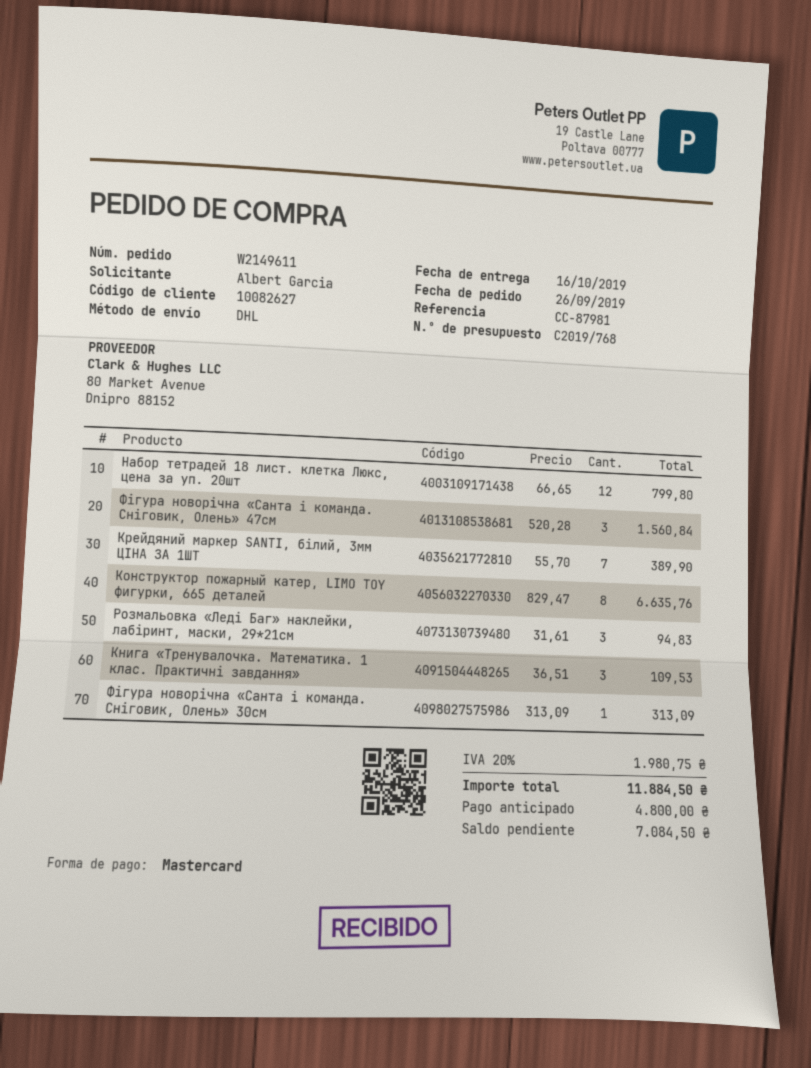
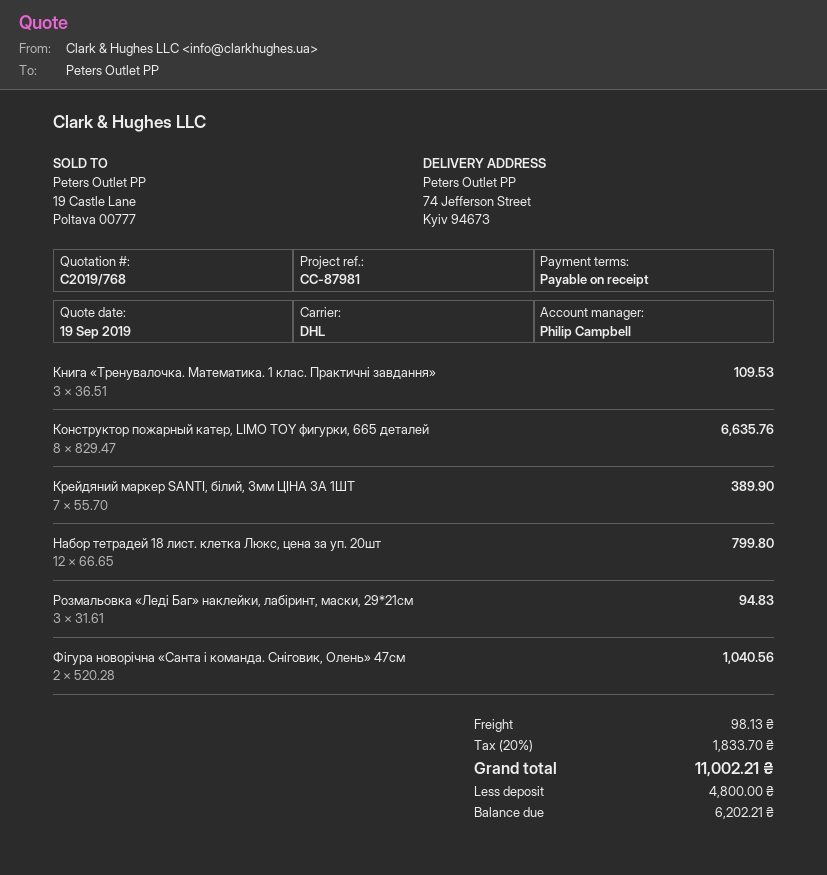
Фігура новорічна «Санта і команда. Сніговик, Олень» 47см: 3 x 520.28 = 1560.84 -> 2 x 520.28 = 1040.56
Фігура новорічна «Санта і команда. Сніговик, Олень» 30см: 1 x 313.09 = 313.09 -> none
shipping: none -> 98.13
tax: 20% = 1980.75 -> 20% = 1833.70
total: 11884.50 -> 11002.21
balance: 7084.50 -> 6202.21

